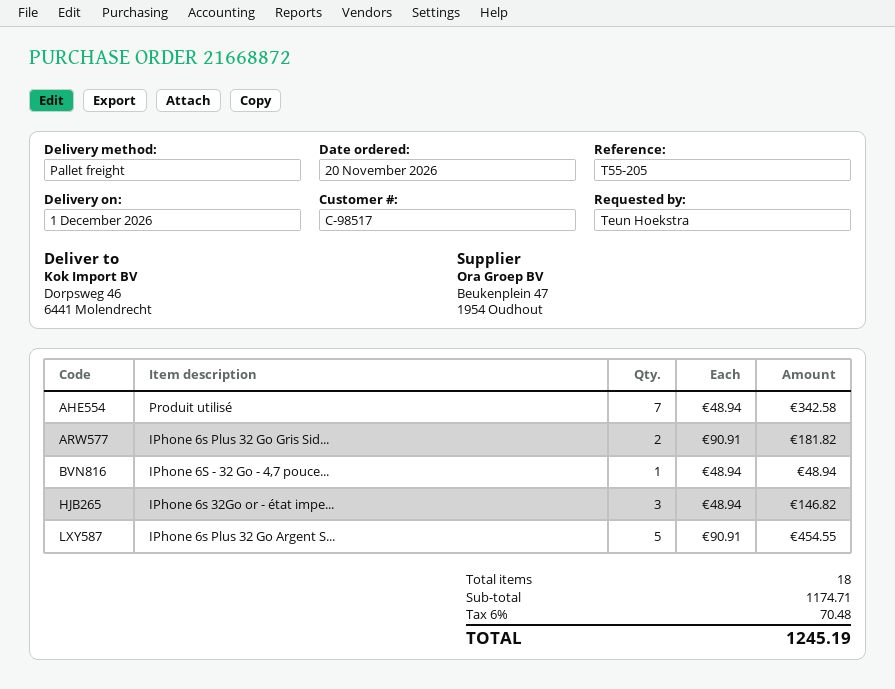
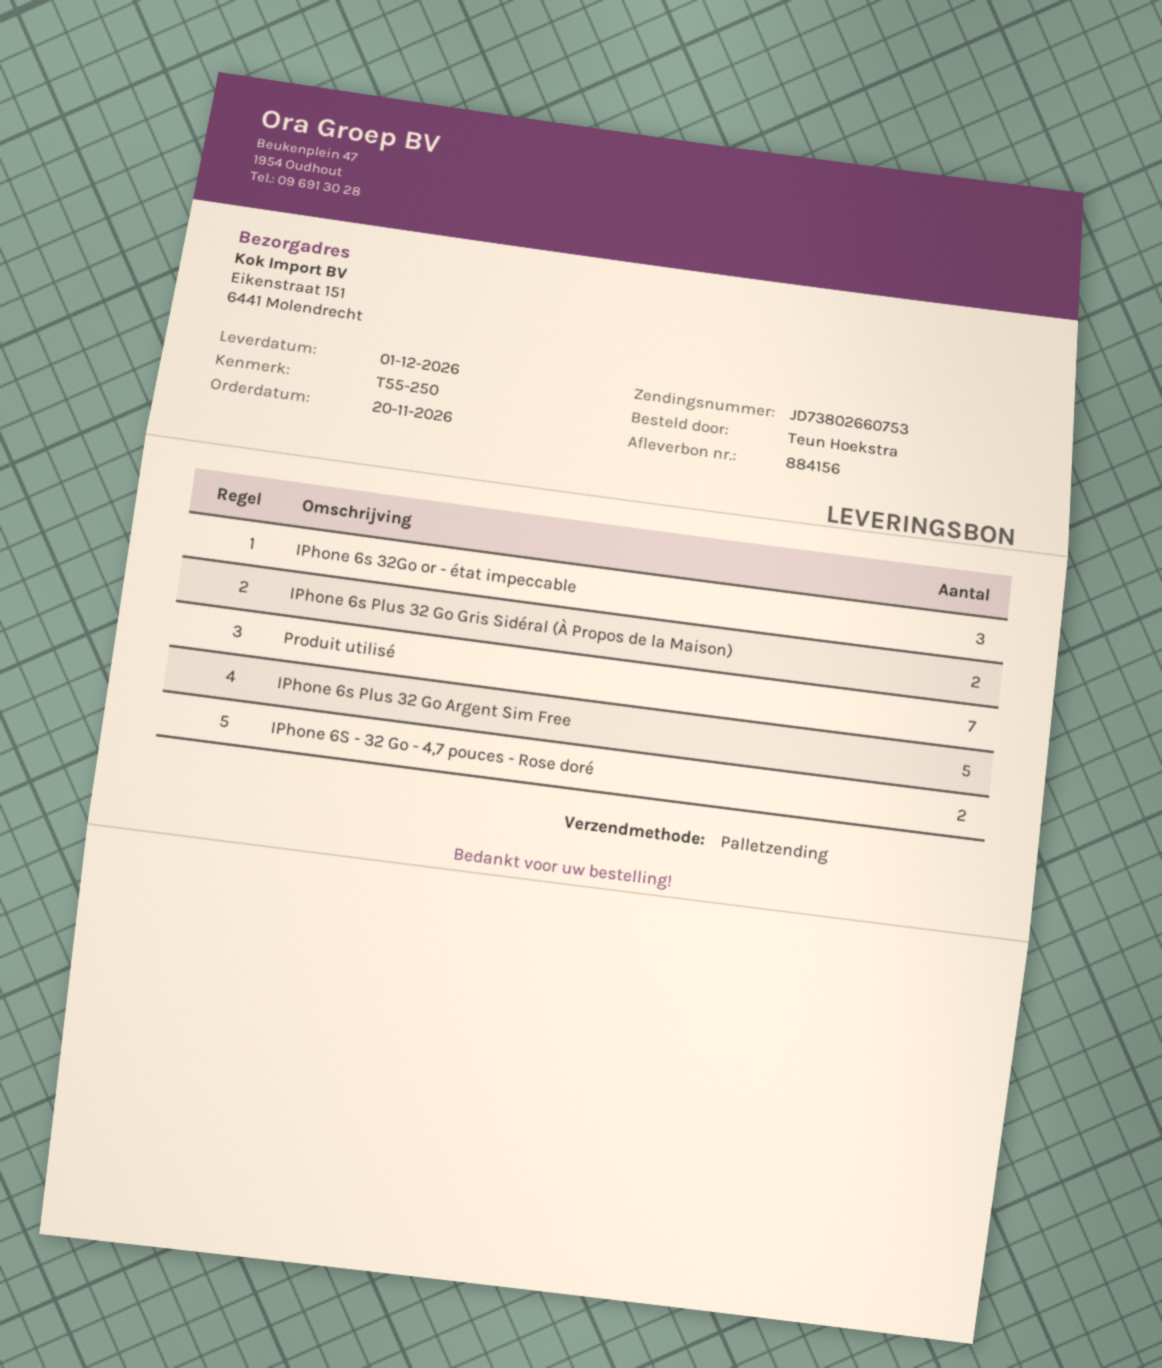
reference: T55-205 -> T55-250
ship to: Dorpsweg 46, 6441 Molendrecht -> Eikenstraat 151, 6441 Molendrecht
IPhone 6S - 32 Go - 4,7 pouce...: 1 -> 2

